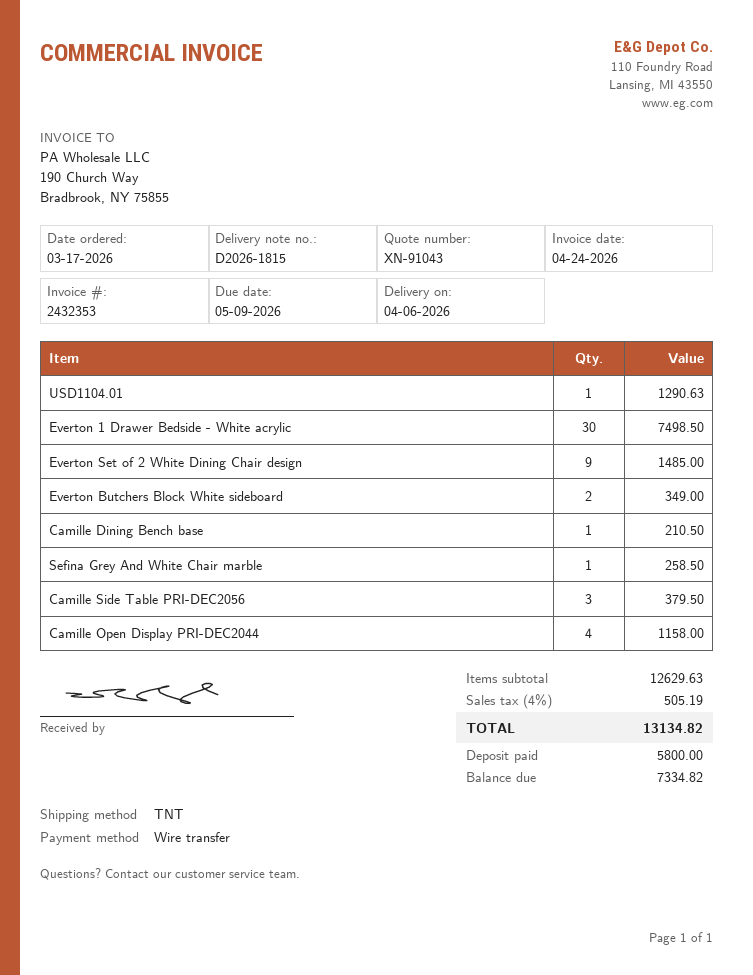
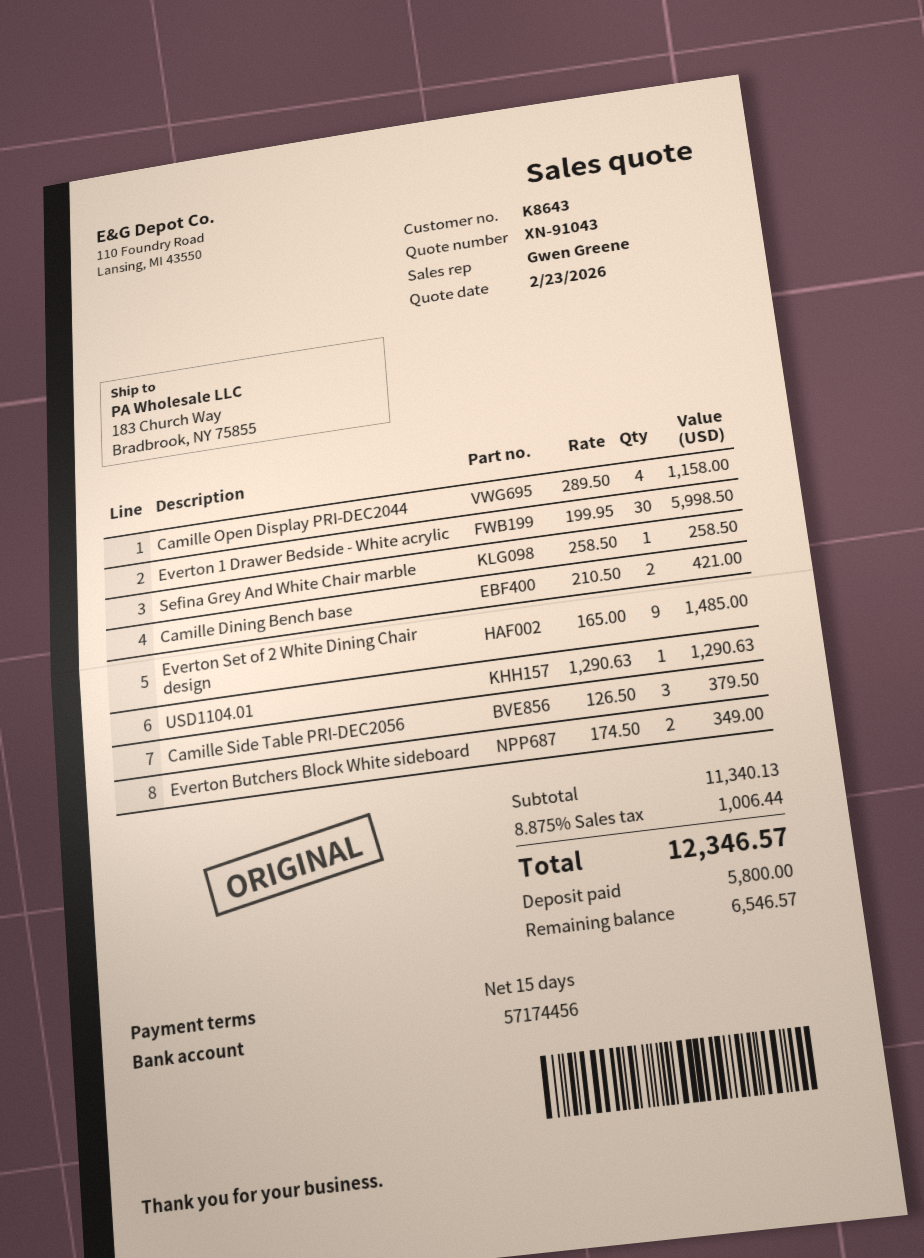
Everton 1 Drawer Bedside - White acrylic: 30 for 7498.50 -> 30 for 5998.50
Camille Dining Bench base: 1 for 210.50 -> 2 for 421.00
subtotal: 12629.63 -> 11340.13
tax: 4% = 505.19 -> 8.875% = 1006.44
total: 13134.82 -> 12346.57
balance: 7334.82 -> 6546.57

